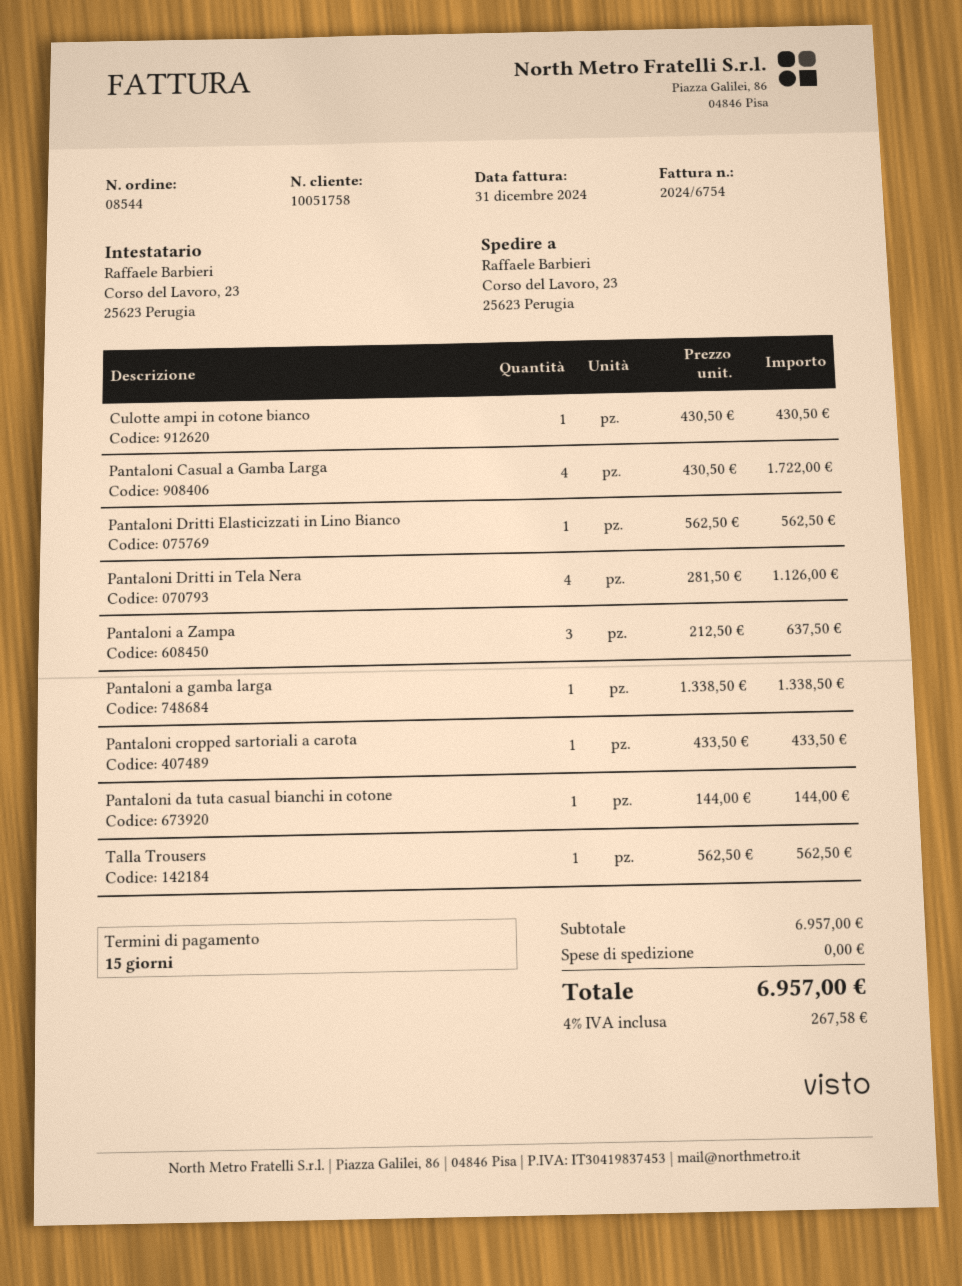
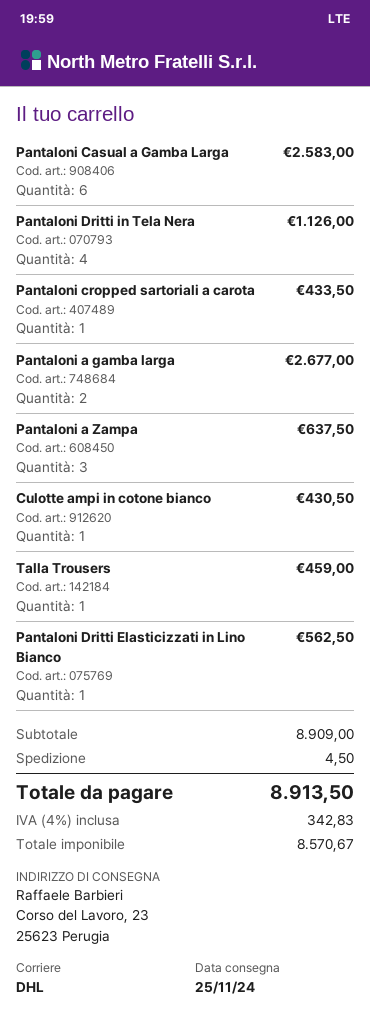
Pantaloni Casual a Gamba Larga: 4 for 1722.00 -> 6 for 2583.00
Pantaloni a gamba larga: 1 for 1338.50 -> 2 for 2677.00
Pantaloni da tuta casual bianchi in cotone: 1 for 144.00 -> none
Talla Trousers: 1 for 562.50 -> 1 for 459.00
subtotal: 6957.00 -> 8909.00
shipping: 0.00 -> 4.50
tax: 4% = 267.58 -> 4% = 342.83
total: 6957.00 -> 8913.50

